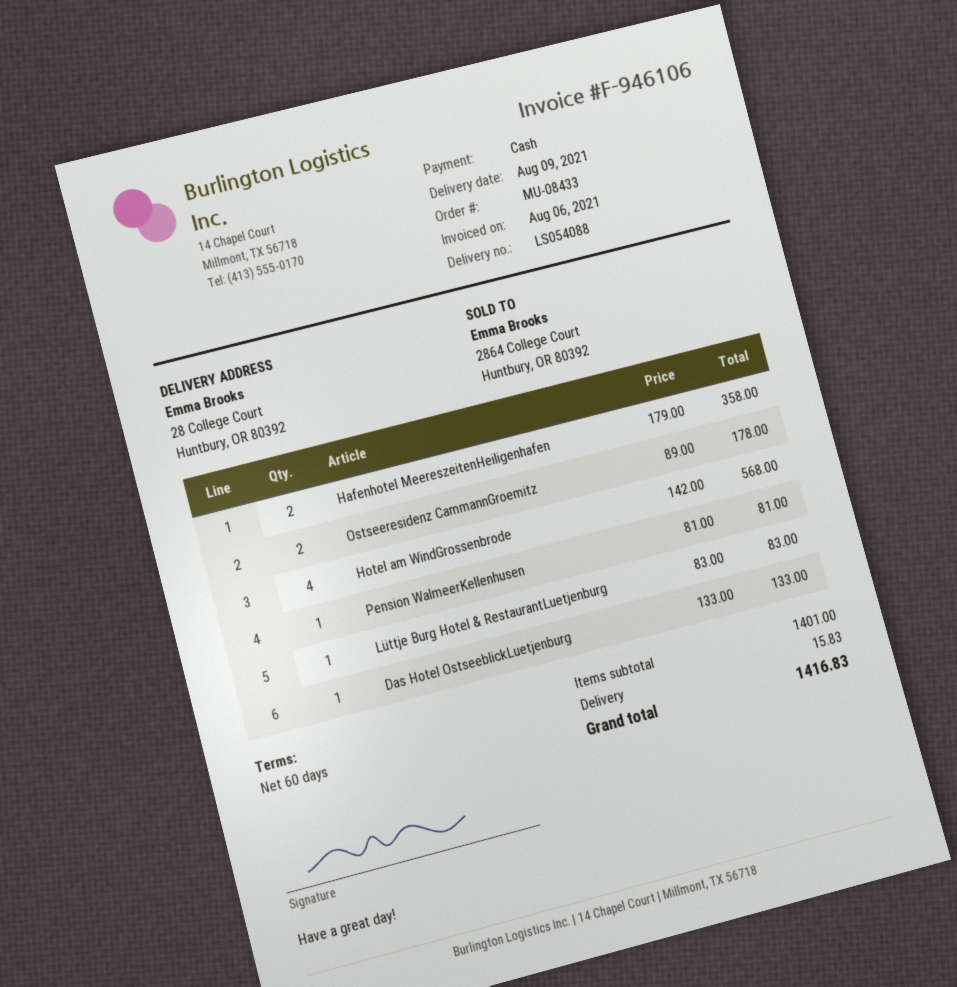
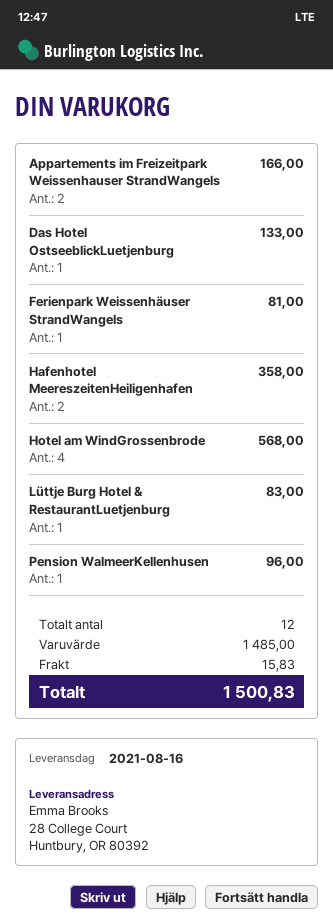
delivery date: 2021-08-09 -> 2021-08-16
Ostseeresidenz CammannGroemitz: 2 for 178.00 -> none
Pension WalmeerKellenhusen: 1 for 81.00 -> 1 for 96.00
Appartements im Freizeitpark Weissenhauser StrandWangels: none -> 2 for 166.00
Ferienpark Weissenhäuser StrandWangels: none -> 1 for 81.00
subtotal: 1401.00 -> 1485.00
total: 1416.83 -> 1500.83

